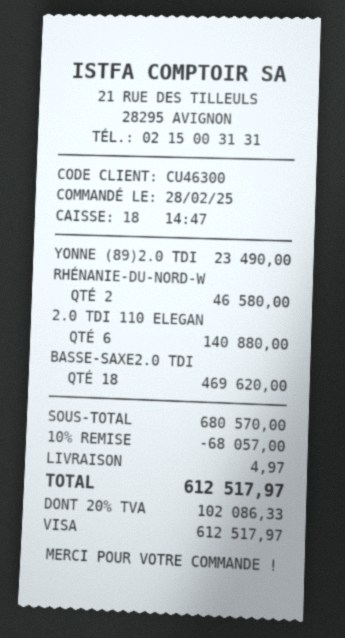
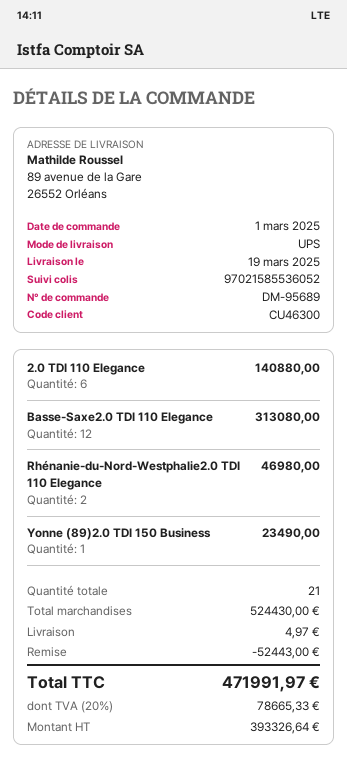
order date: 2025-02-28 -> 2025-03-01
RHÉNANIE-DU-NORD-W: 2 for 46580.00 -> 2 for 46980.00
BASSE-SAXE2.0 TDI: 18 for 469620.00 -> 12 for 313080.00
subtotal: 680570.00 -> 524430.00
discount: 68057.00 -> 52443.00
tax: 20% = 102086.33 -> 20% = 78665.33
total: 612517.97 -> 471991.97

